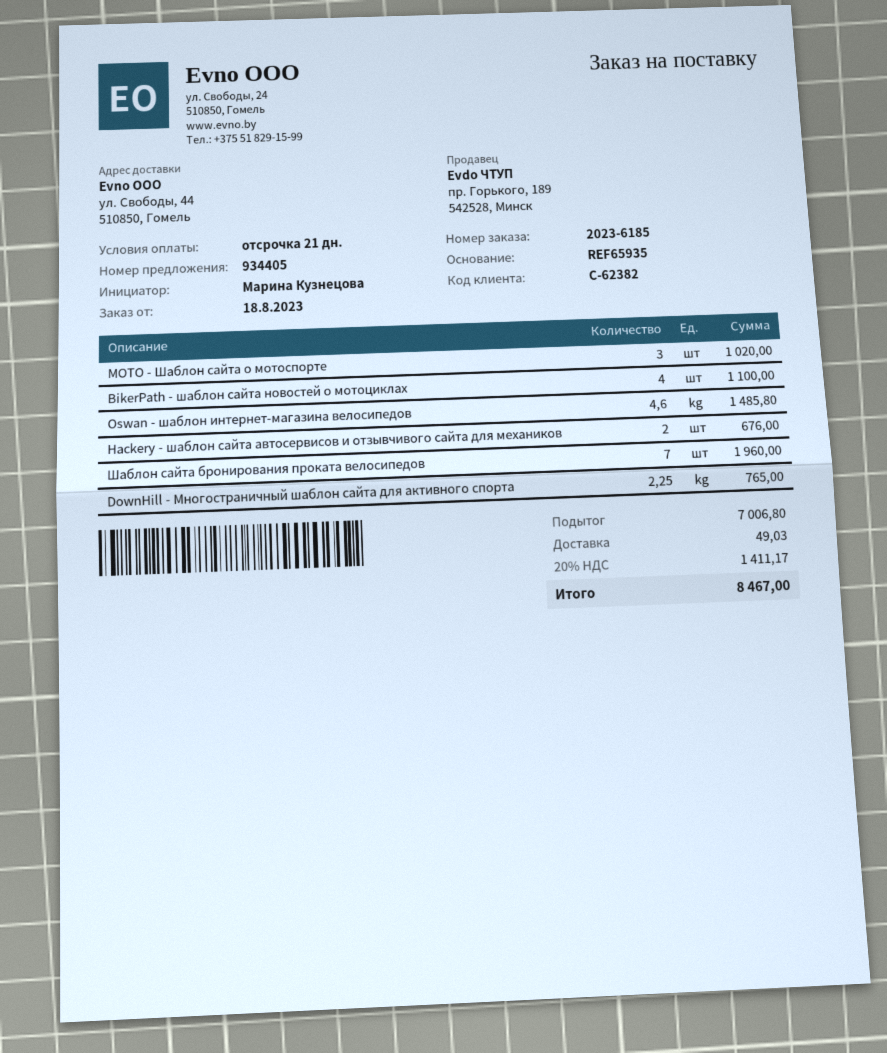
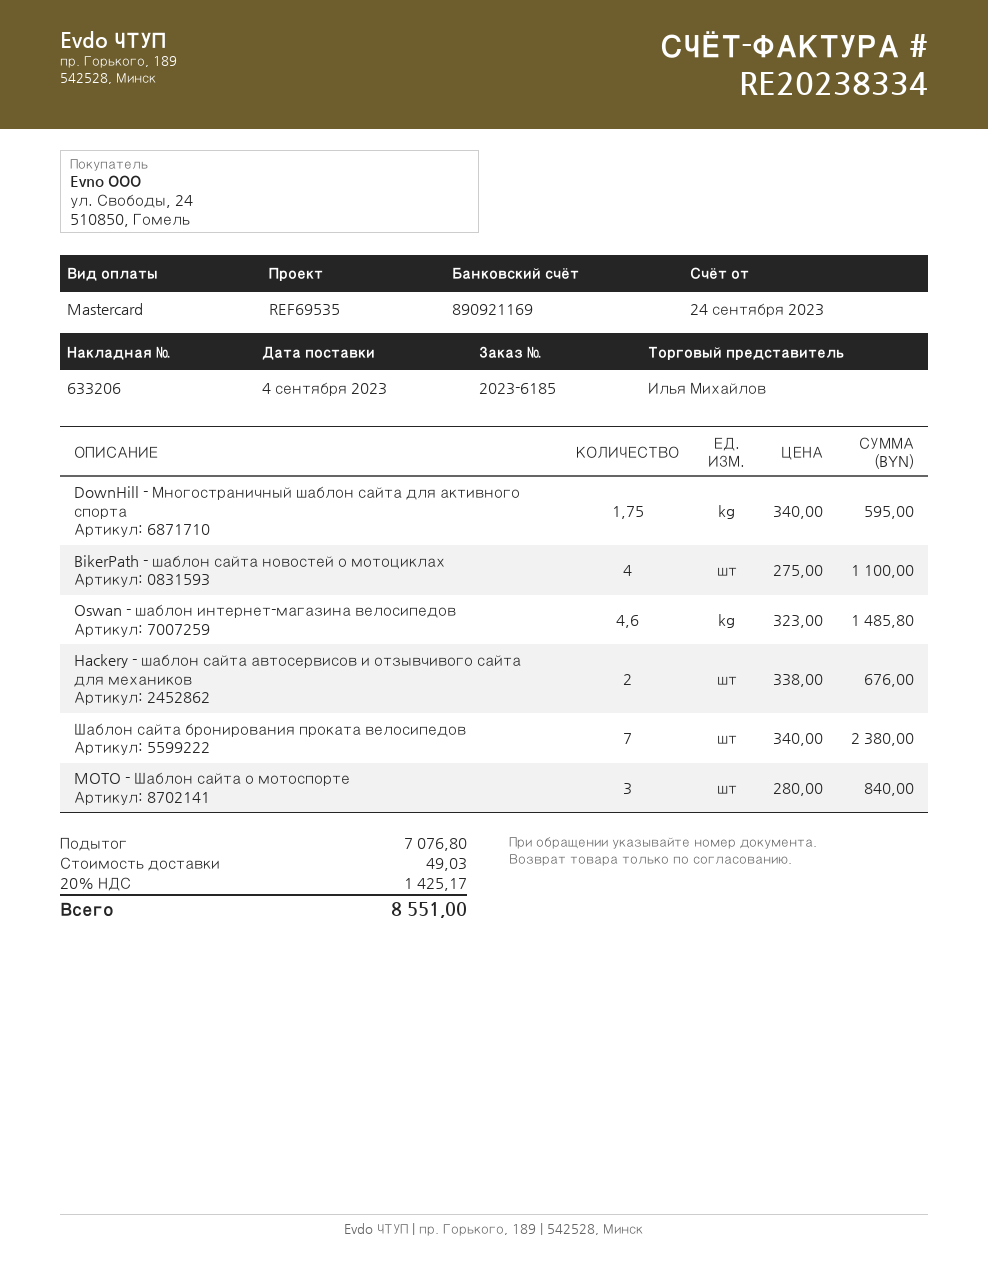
reference: REF65935 -> REF69535
MOTO - Шаблон сайта о мотоспорте: 3 for 1020.00 -> 3 for 840.00
Шаблон сайта бронирования проката велосипедов: 7 for 1960.00 -> 7 for 2380.00
DownHill - Многостраничный шаблон сайта для активного спорта: 2.25 for 765.00 -> 1.75 for 595.00
subtotal: 7006.80 -> 7076.80
tax: 20% = 1411.17 -> 20% = 1425.17
total: 8467.00 -> 8551.00

